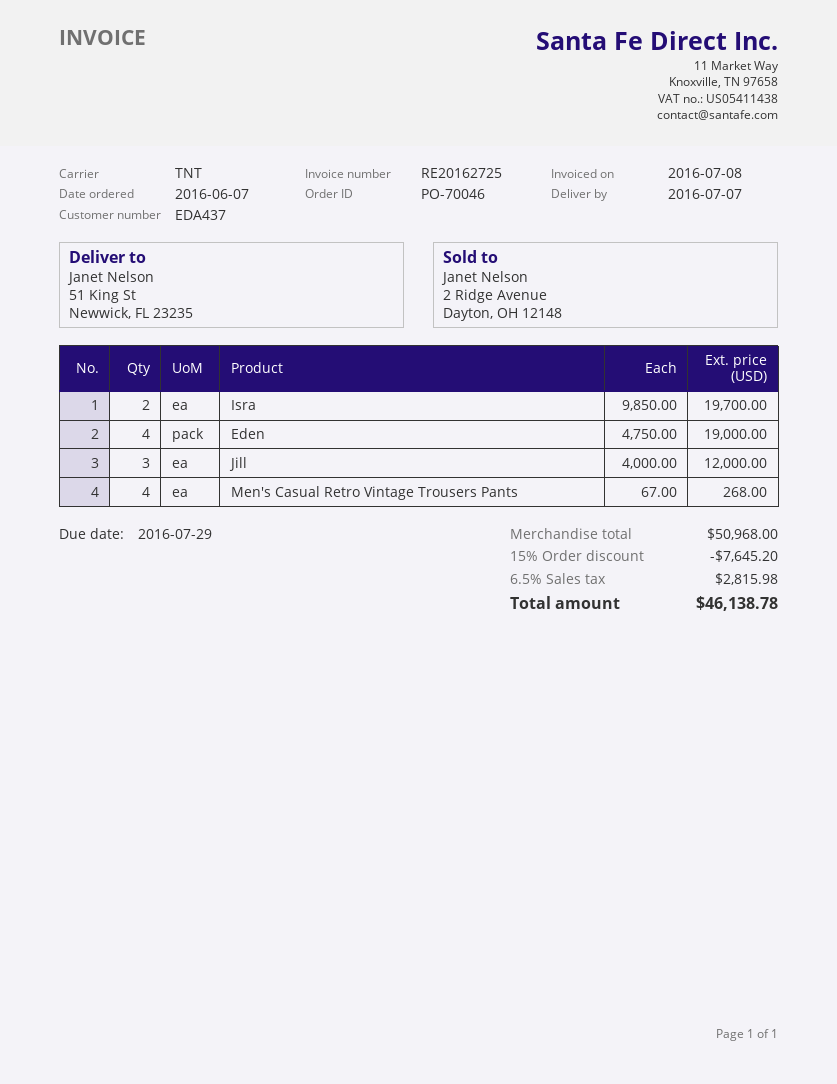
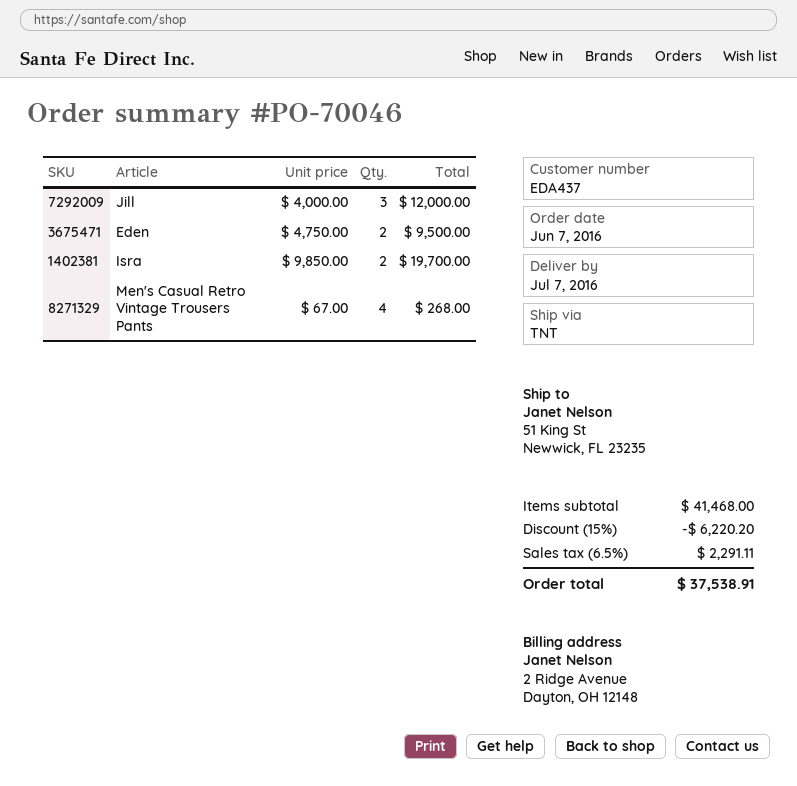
Eden: 4 x 4750.00 = 19000.00 -> 2 x 4750.00 = 9500.00
subtotal: 50968.00 -> 41468.00
discount: 15% = 7645.20 -> 15% = 6220.20
tax: 6.5% = 2815.98 -> 6.5% = 2291.11
total: 46138.78 -> 37538.91

